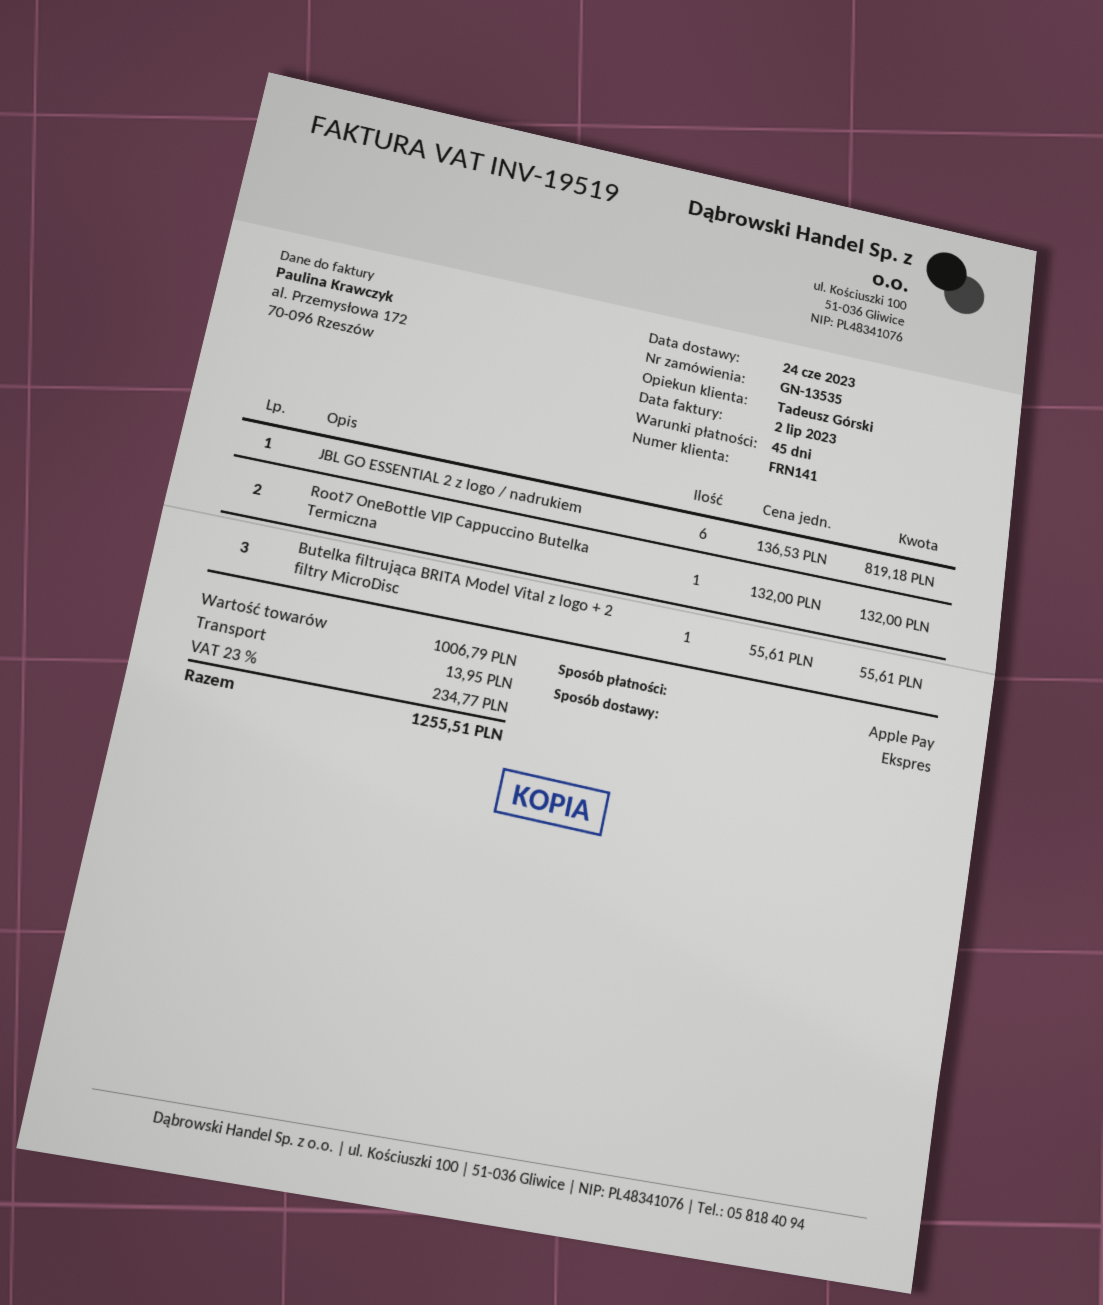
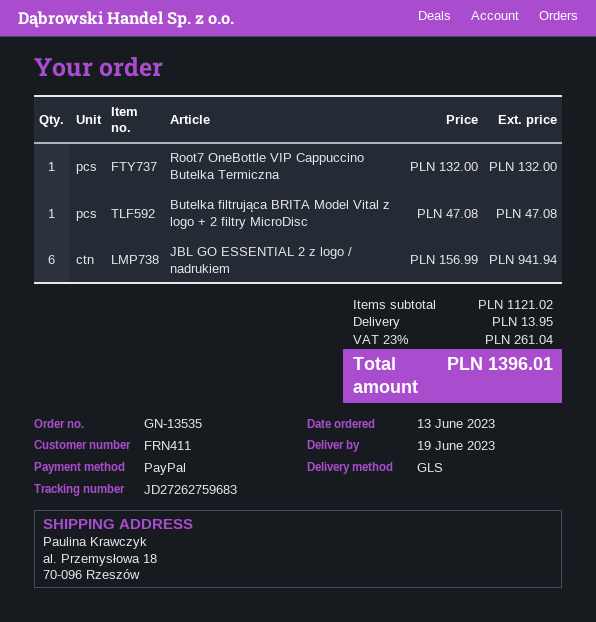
delivery date: 2023-06-24 -> 2023-06-19
customer number: FRN141 -> FRN411
payment method: Apple Pay -> PayPal
shipping method: express -> GLS
JBL GO ESSENTIAL 2 z logo / nadrukiem: 6 x 136.53 = 819.18 -> 6 x 156.99 = 941.94
Butelka filtrująca BRITA Model Vital z logo + 2 filtry MicroDisc: 1 x 55.61 = 55.61 -> 1 x 47.08 = 47.08
subtotal: 1006.79 -> 1121.02
tax: 23% = 234.77 -> 23% = 261.04
total: 1255.51 -> 1396.01

